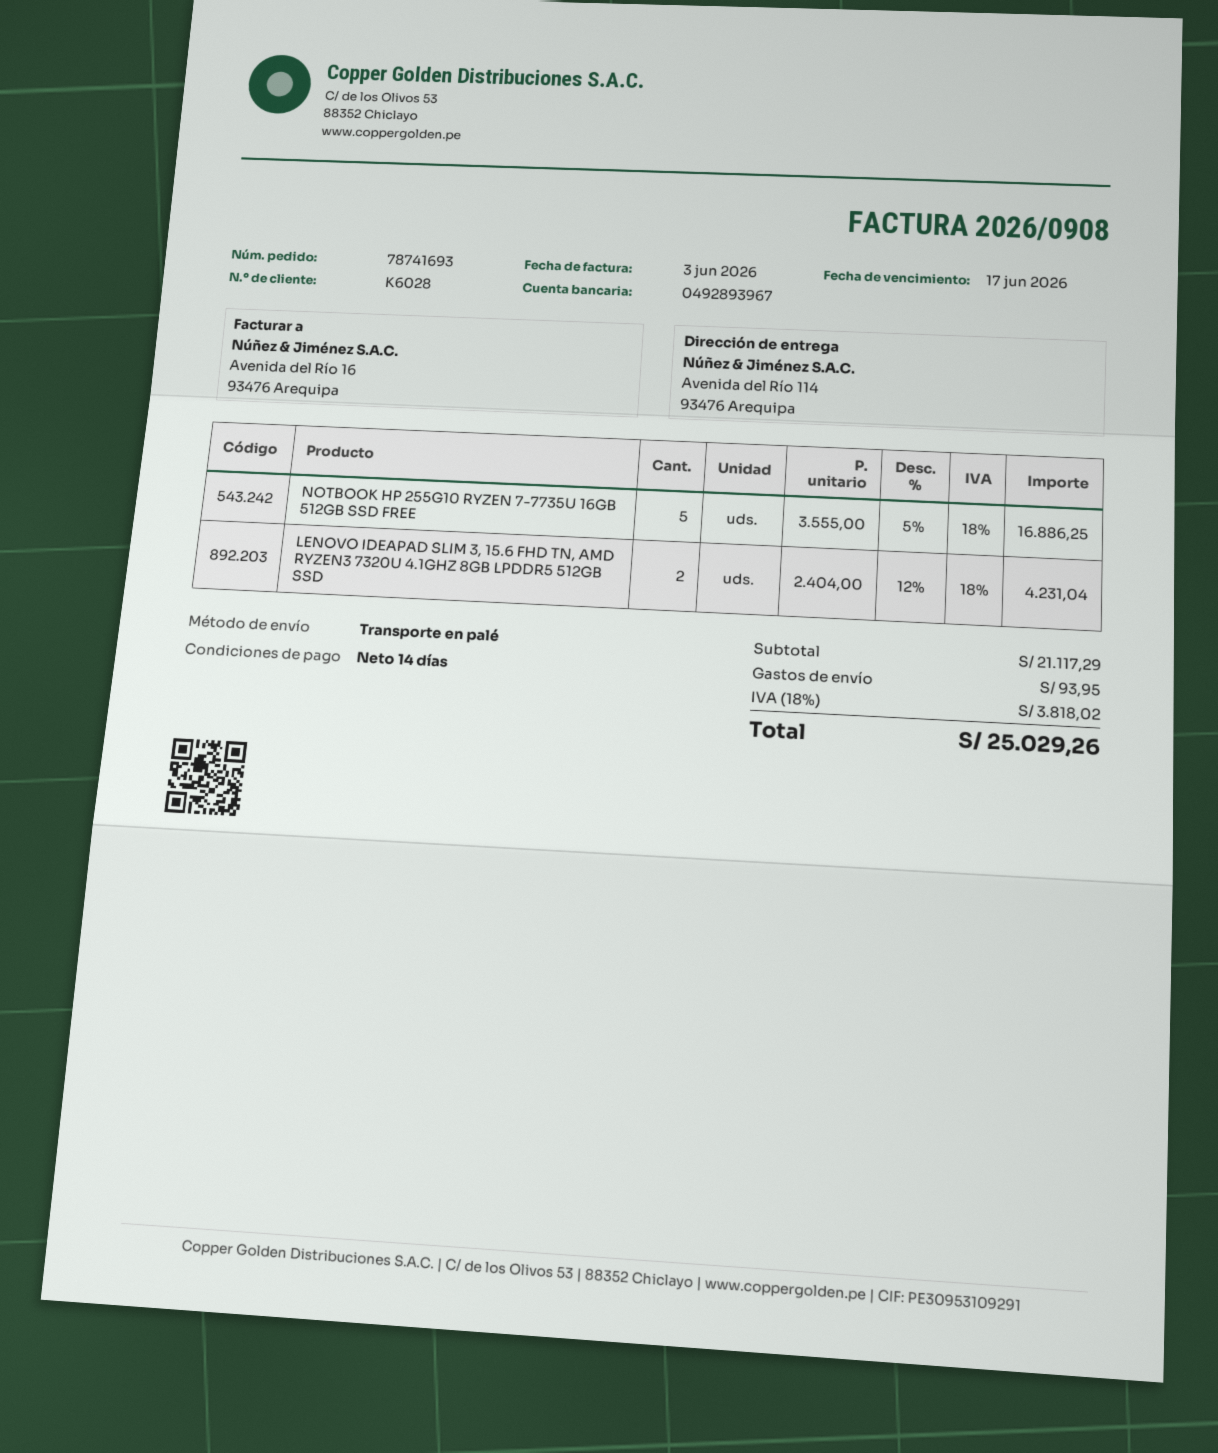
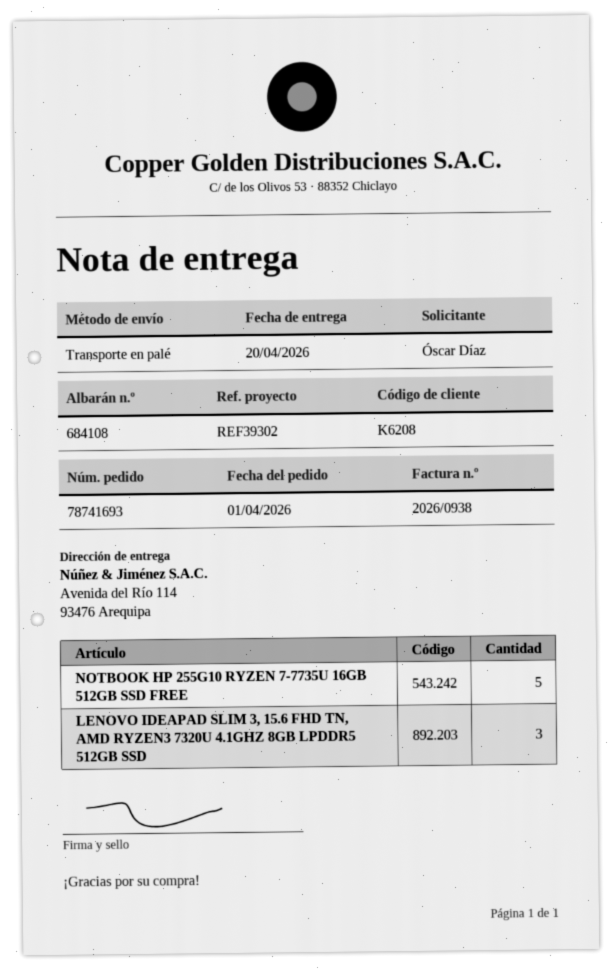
invoice number: 2026/0908 -> 2026/0938
customer number: K6028 -> K6208
LENOVO IDEAPAD SLIM 3, 15.6 FHD TN, AMD RYZEN3 7320U 4.1GHZ 8GB LPDDR5 512GB SSD: 2 -> 3

